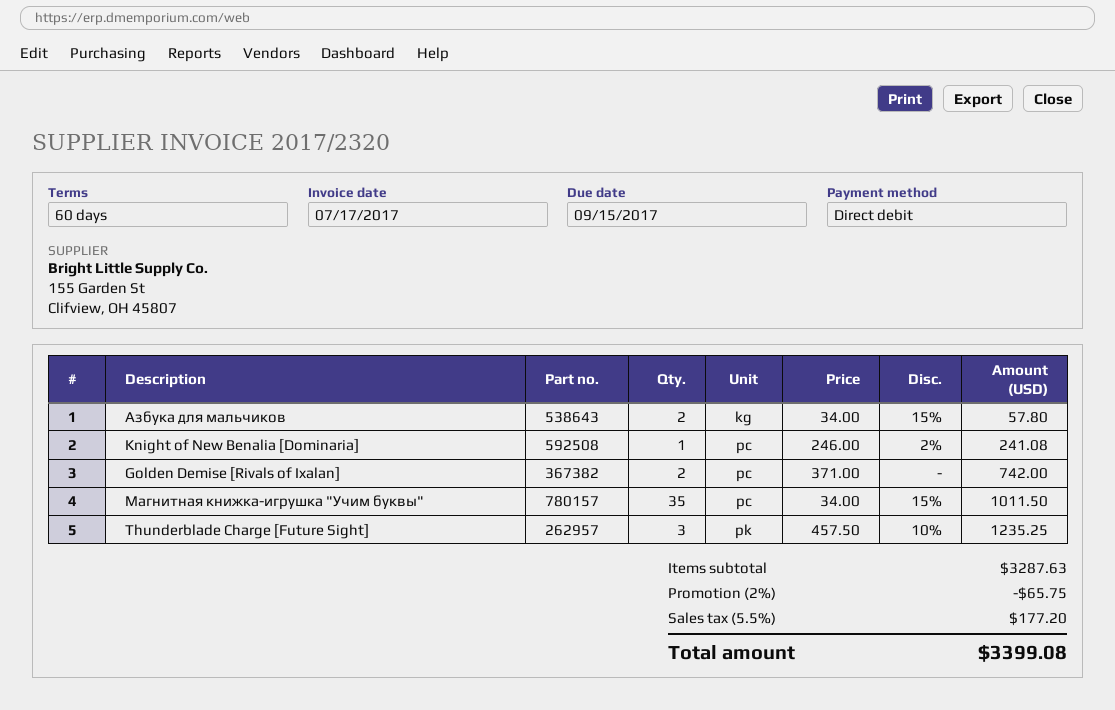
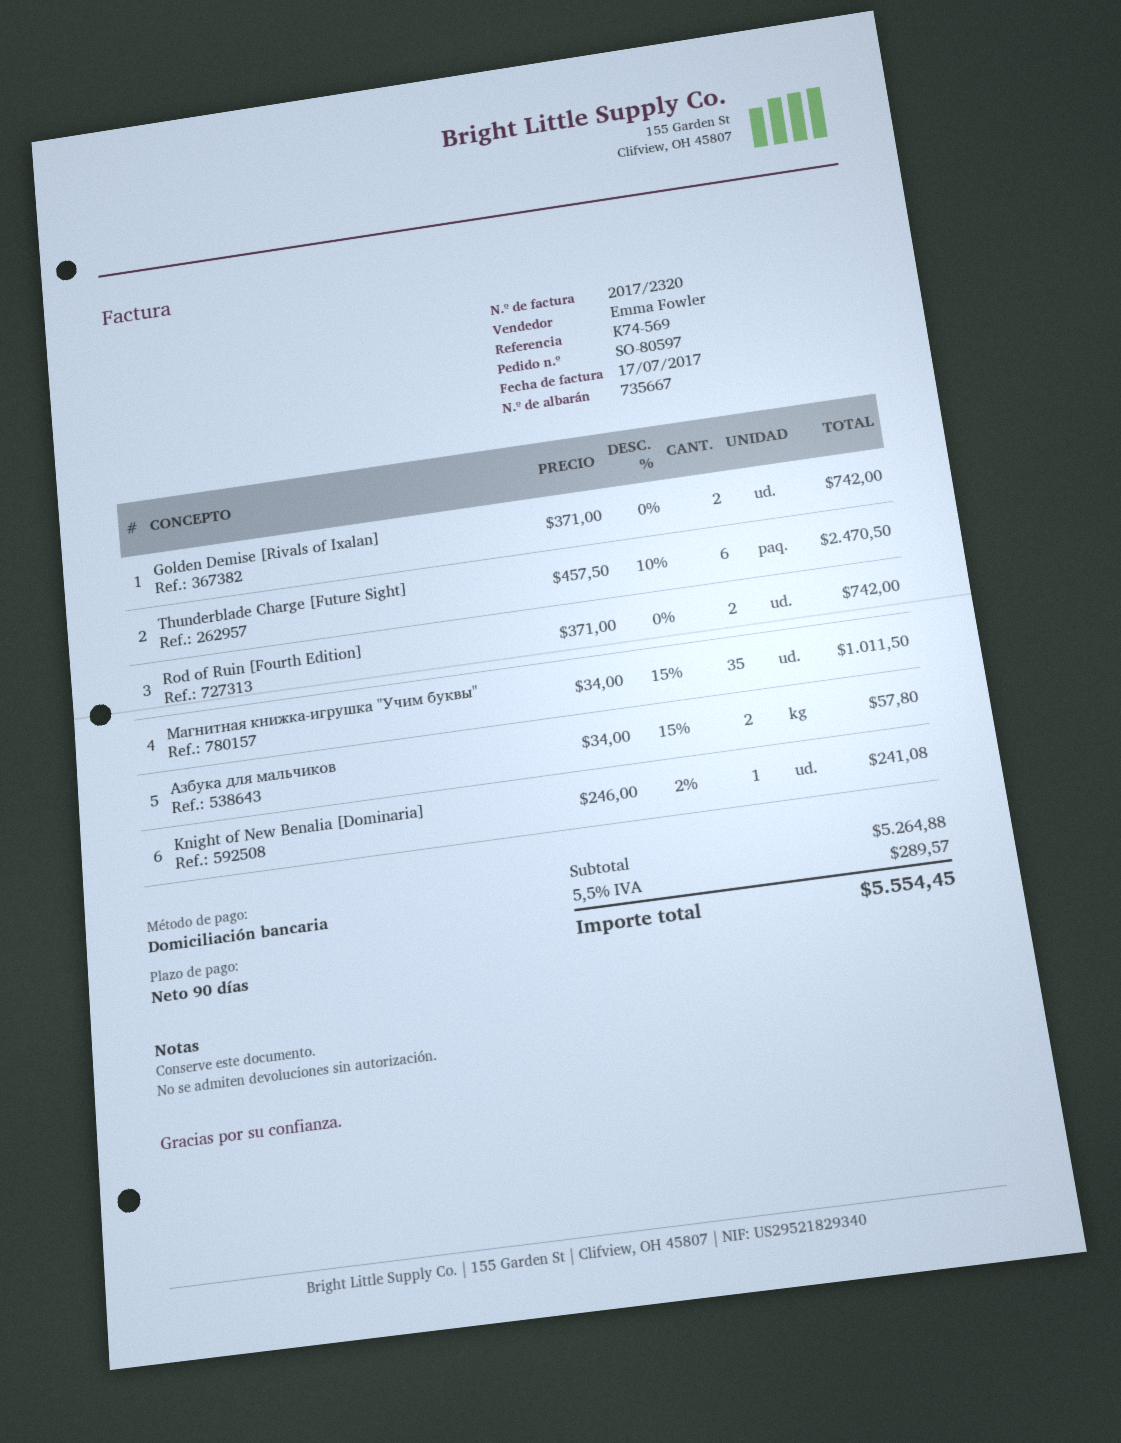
payment terms: 60 days -> 90 days
Thunderblade Charge [Future Sight]: 3 x 457.50 - 10% = 1235.25 -> 6 x 457.50 - 10% = 2470.50
Rod of Ruin [Fourth Edition]: none -> 2 x 371.00 = 742.00
subtotal: 3287.63 -> 5264.88
discount: 2% = 65.75 -> none
tax: 5.5% = 177.20 -> 5.5% = 289.57
total: 3399.08 -> 5554.45

